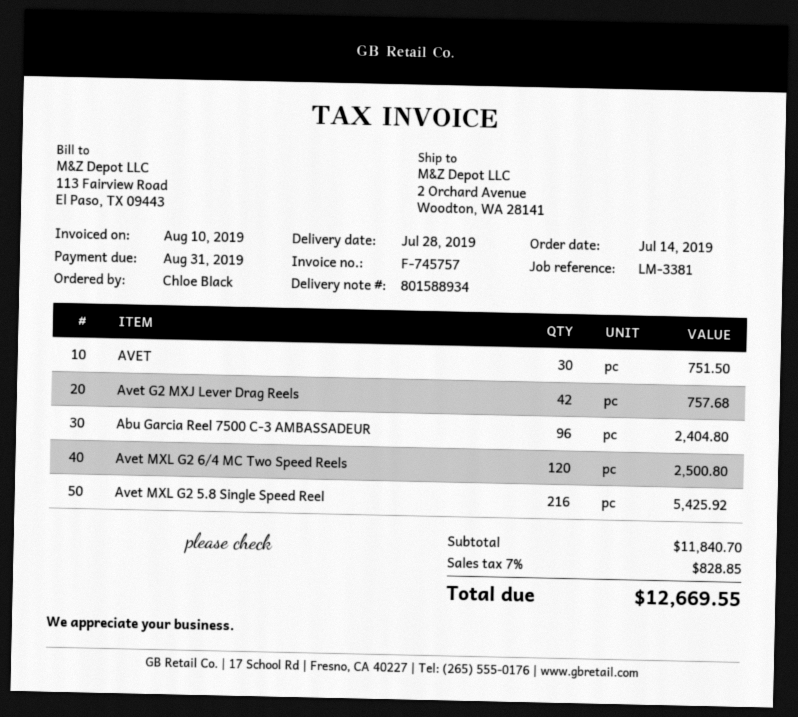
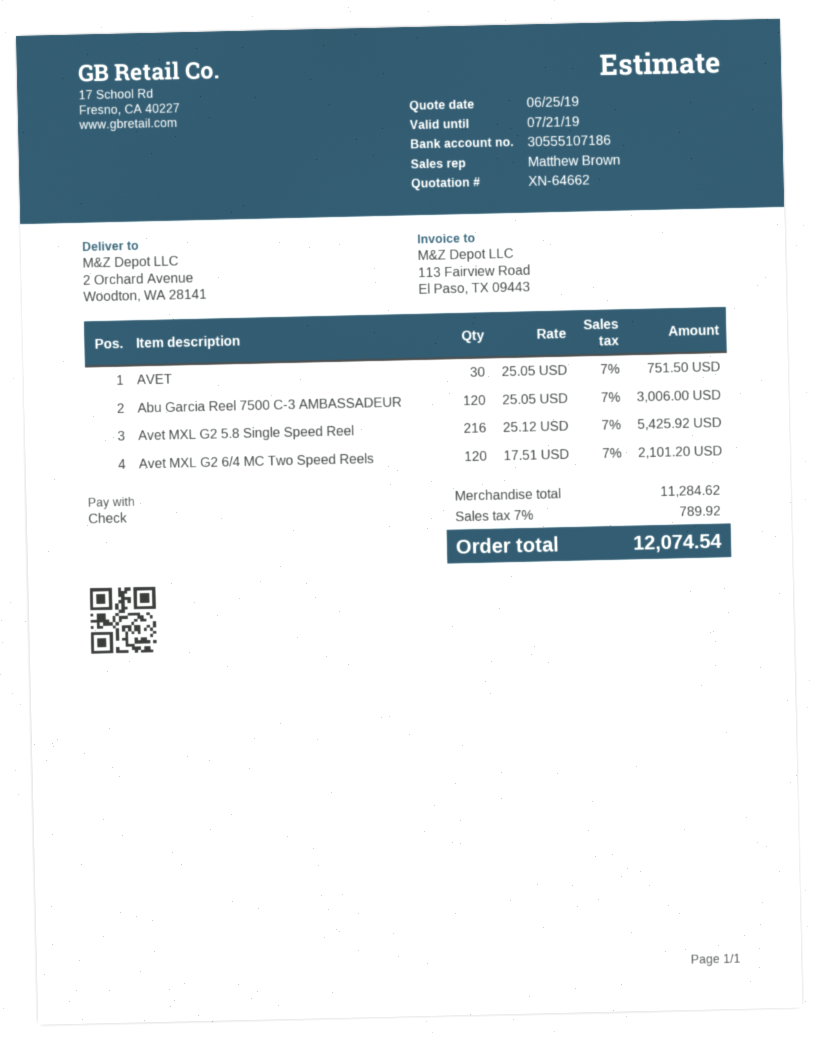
Avet G2 MXJ Lever Drag Reels: 42 for 757.68 -> none
Abu Garcia Reel 7500 C-3 AMBASSADEUR: 96 for 2404.80 -> 120 for 3006.00
Avet MXL G2 6/4 MC Two Speed Reels: 120 for 2500.80 -> 120 for 2101.20
subtotal: 11840.70 -> 11284.62
tax: 7% = 828.85 -> 7% = 789.92
total: 12669.55 -> 12074.54

